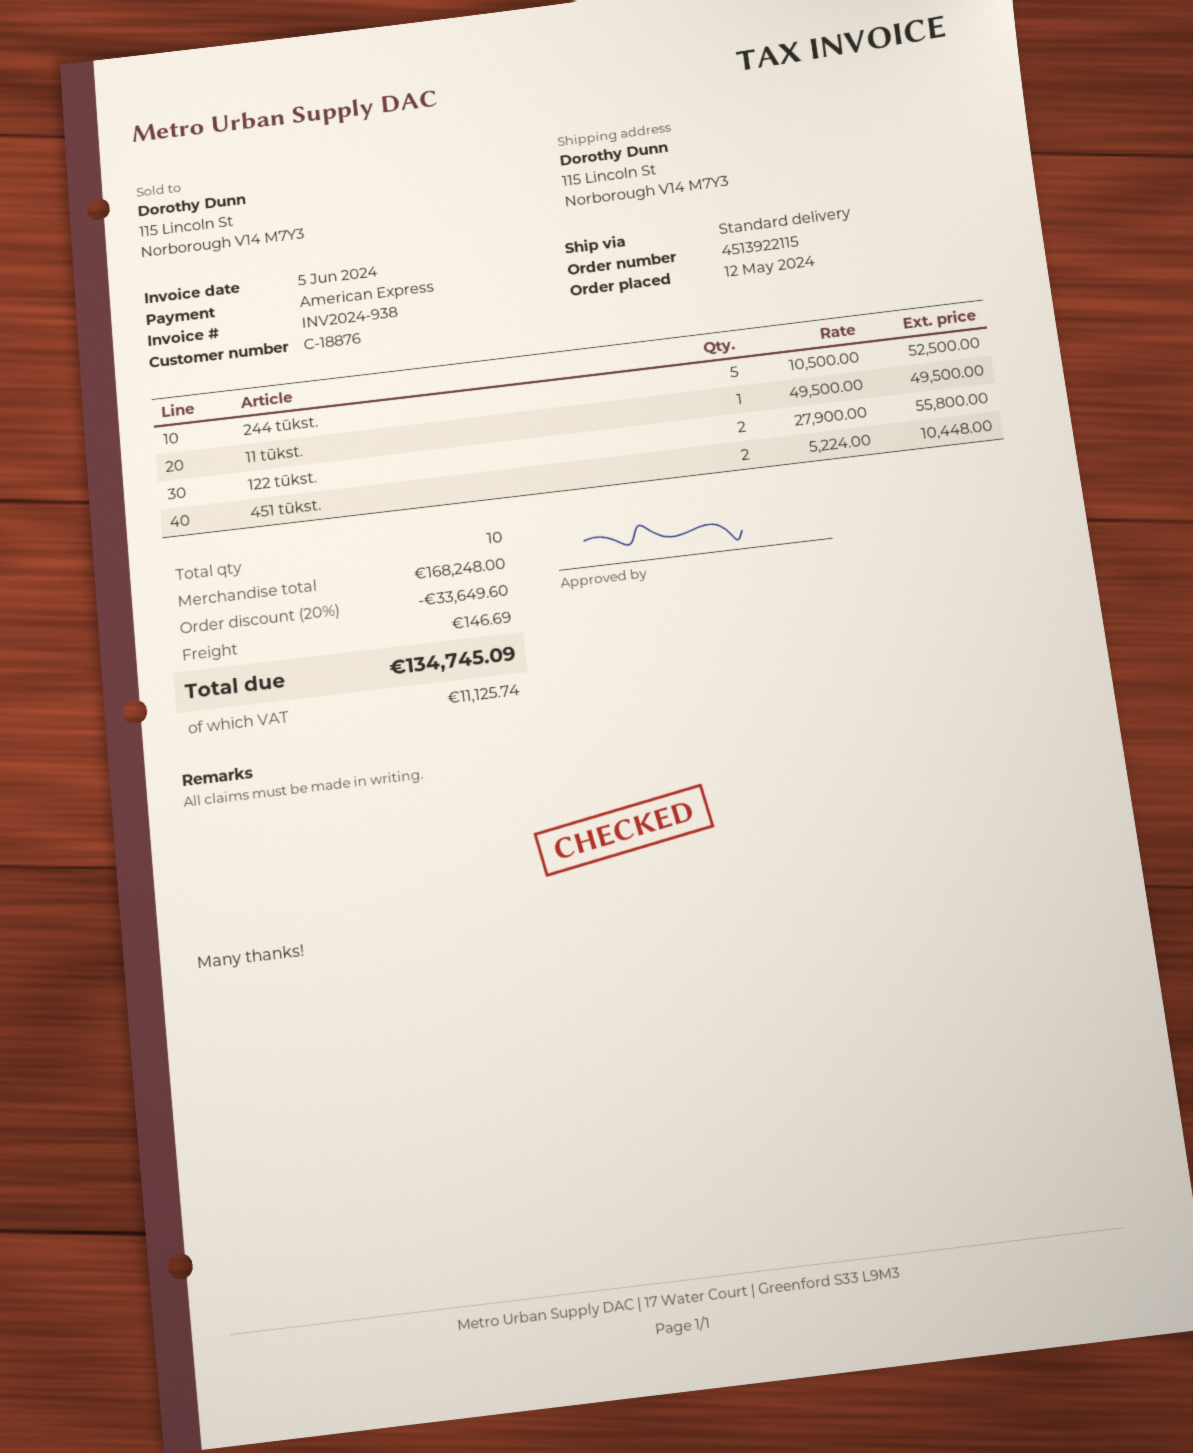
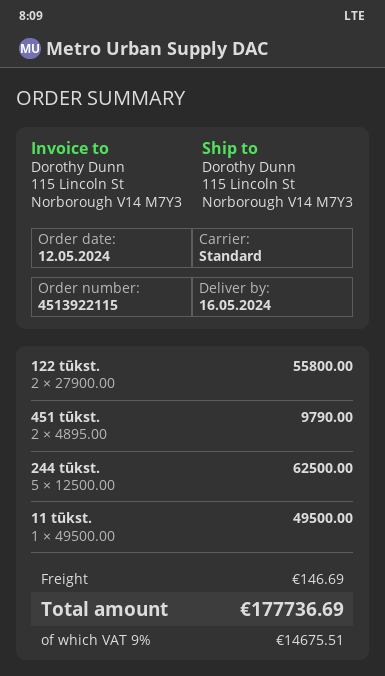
244 tūkst.: 5 x 10500.00 = 52500.00 -> 5 x 12500.00 = 62500.00
451 tūkst.: 2 x 5224.00 = 10448.00 -> 2 x 4895.00 = 9790.00
discount: 20% = 33649.60 -> none
tax: 11125.74 -> 14675.51
total: 134745.09 -> 177736.69

